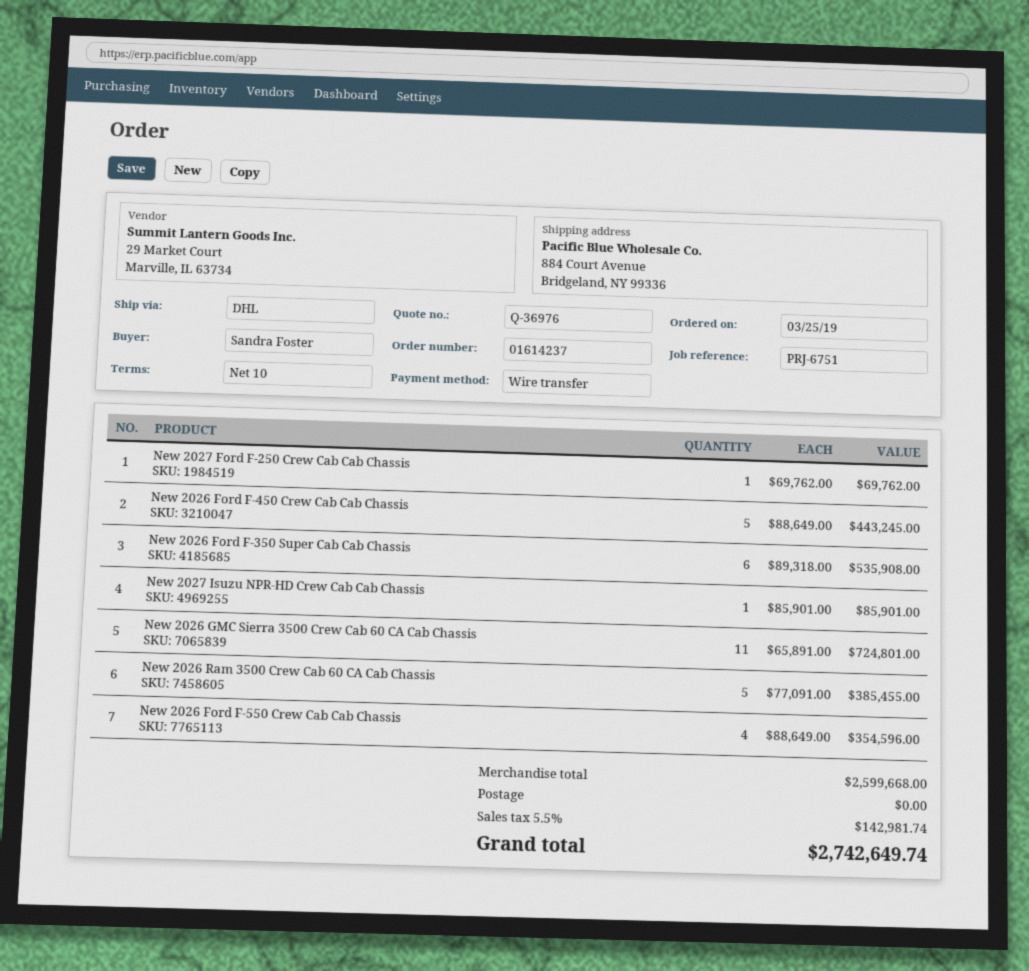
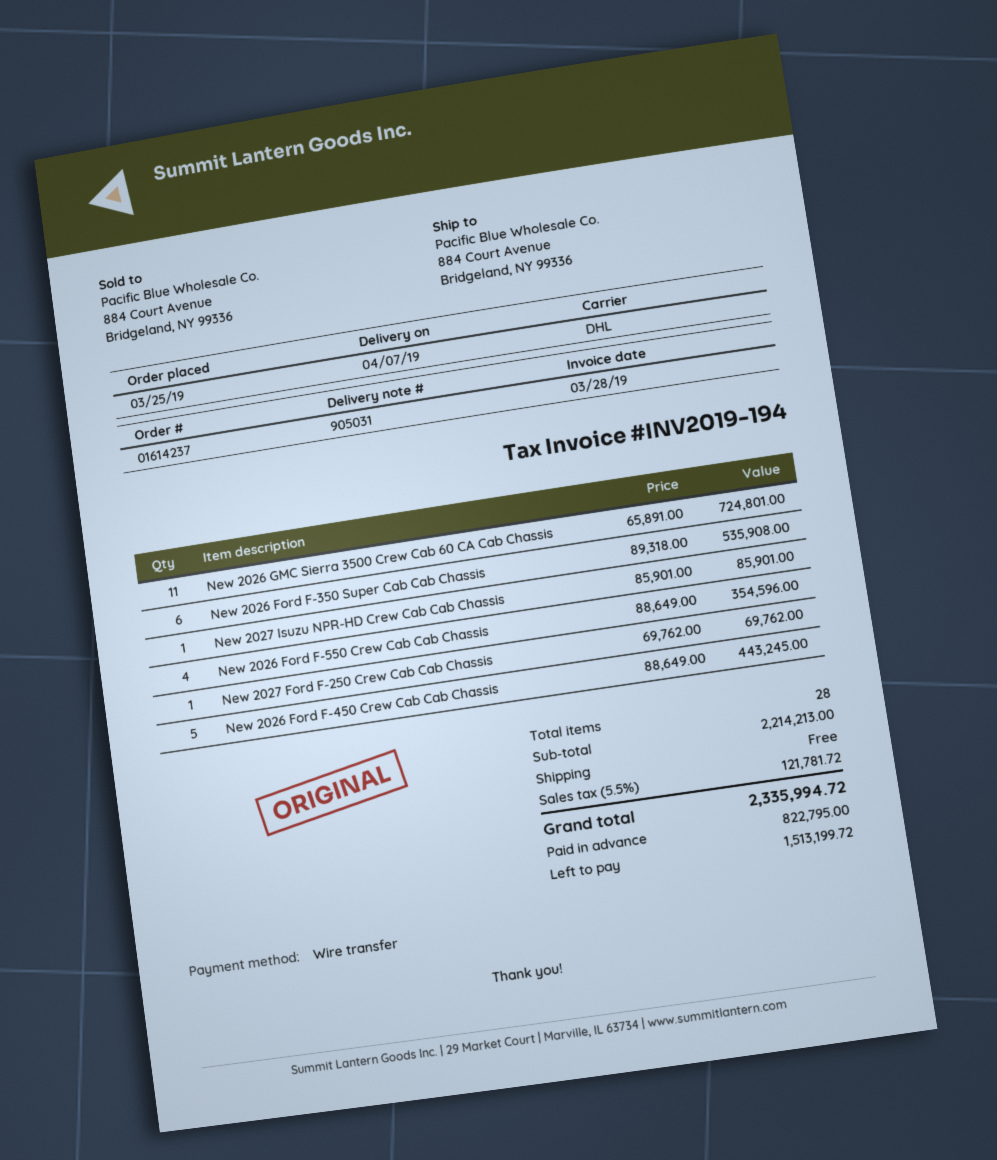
New 2026 Ram 3500 Crew Cab 60 CA Cab Chassis: 5 x 77091.00 = 385455.00 -> none
subtotal: 2599668.00 -> 2214213.00
tax: 5.5% = 142981.74 -> 5.5% = 121781.72
total: 2742649.74 -> 2335994.72

